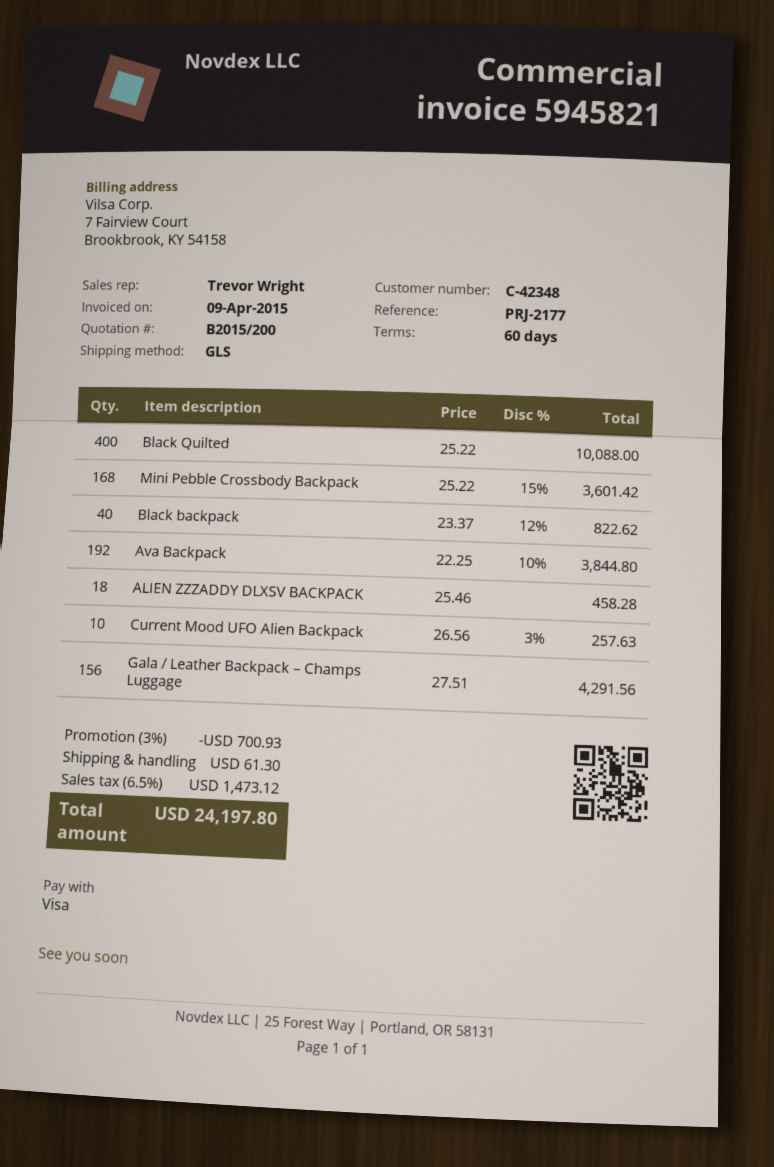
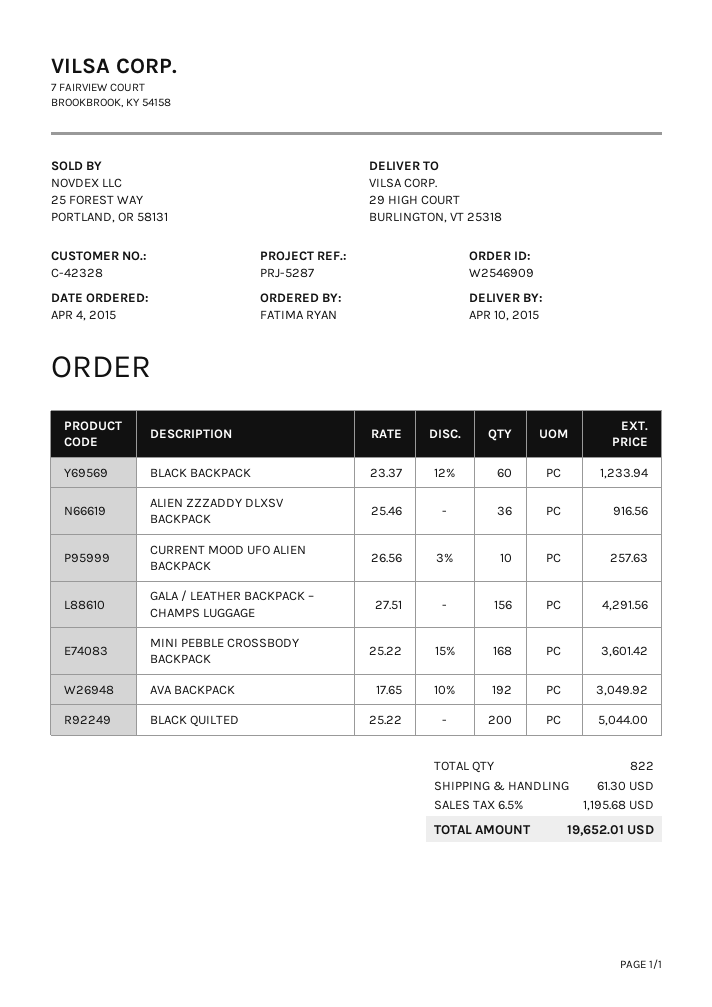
customer number: C-42348 -> C-42328
reference: PRJ-2177 -> PRJ-5287
Black Quilted: 400 x 25.22 = 10088.00 -> 200 x 25.22 = 5044.00
Black backpack: 40 x 23.37 - 12% = 822.62 -> 60 x 23.37 - 12% = 1233.94
Ava Backpack: 192 x 22.25 - 10% = 3844.80 -> 192 x 17.65 - 10% = 3049.92
ALIEN ZZZADDY DLXSV BACKPACK: 18 x 25.46 = 458.28 -> 36 x 25.46 = 916.56
discount: 3% = 700.93 -> none
tax: 6.5% = 1473.12 -> 6.5% = 1195.68
total: 24197.80 -> 19652.01

